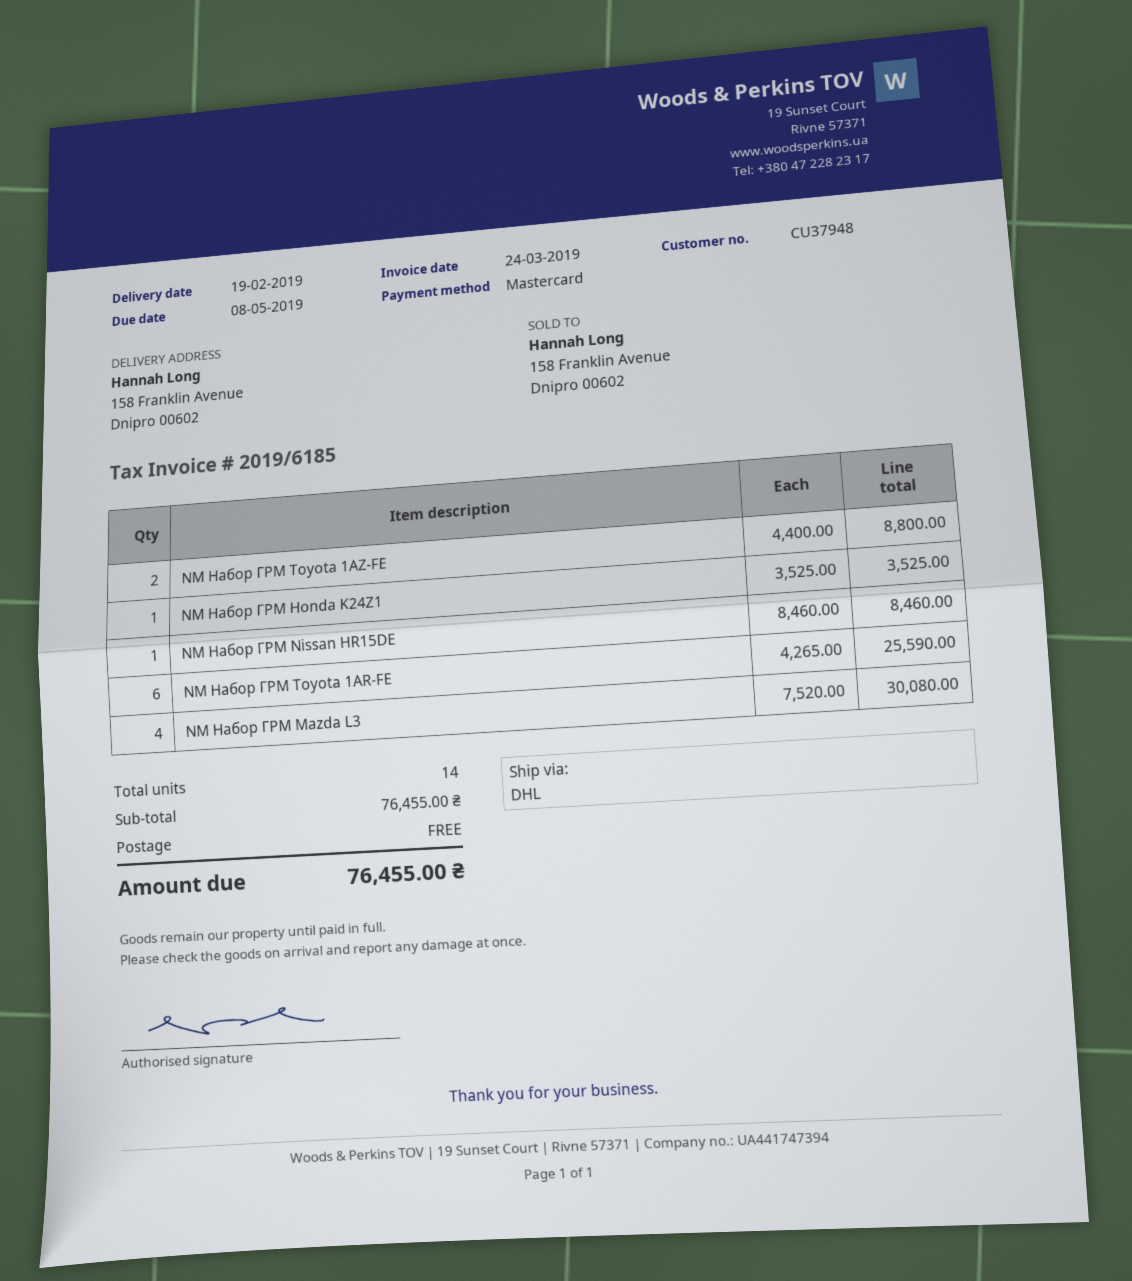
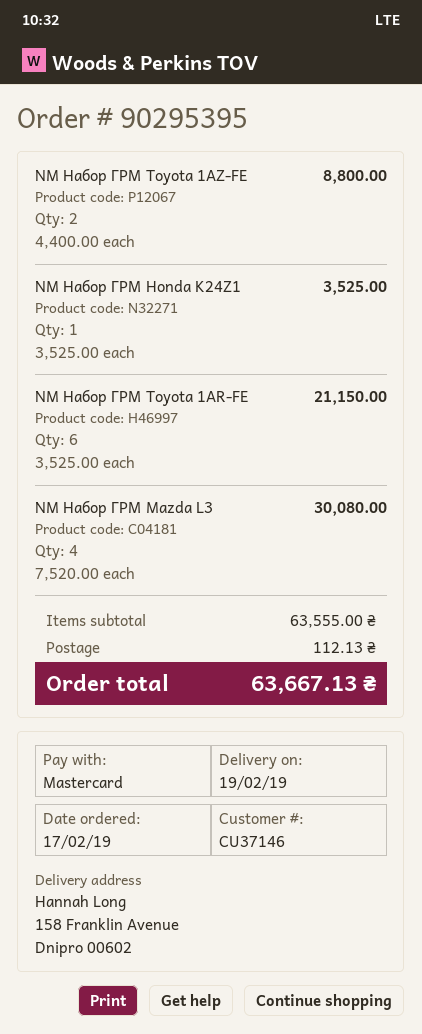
customer number: CU37948 -> CU37146
NM Набор ГРМ Nissan HR15DE: 1 x 8460.00 = 8460.00 -> none
NM Набор ГРМ Toyota 1AR-FE: 6 x 4265.00 = 25590.00 -> 6 x 3525.00 = 21150.00
subtotal: 76455.00 -> 63555.00
shipping: 0.00 -> 112.13
total: 76455.00 -> 63667.13

